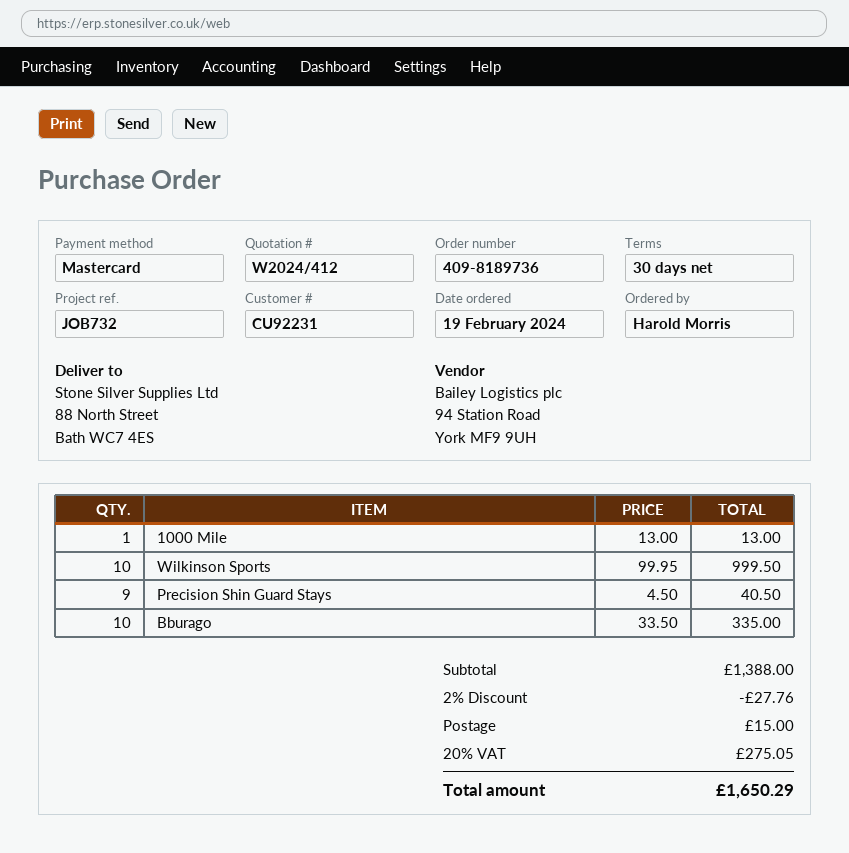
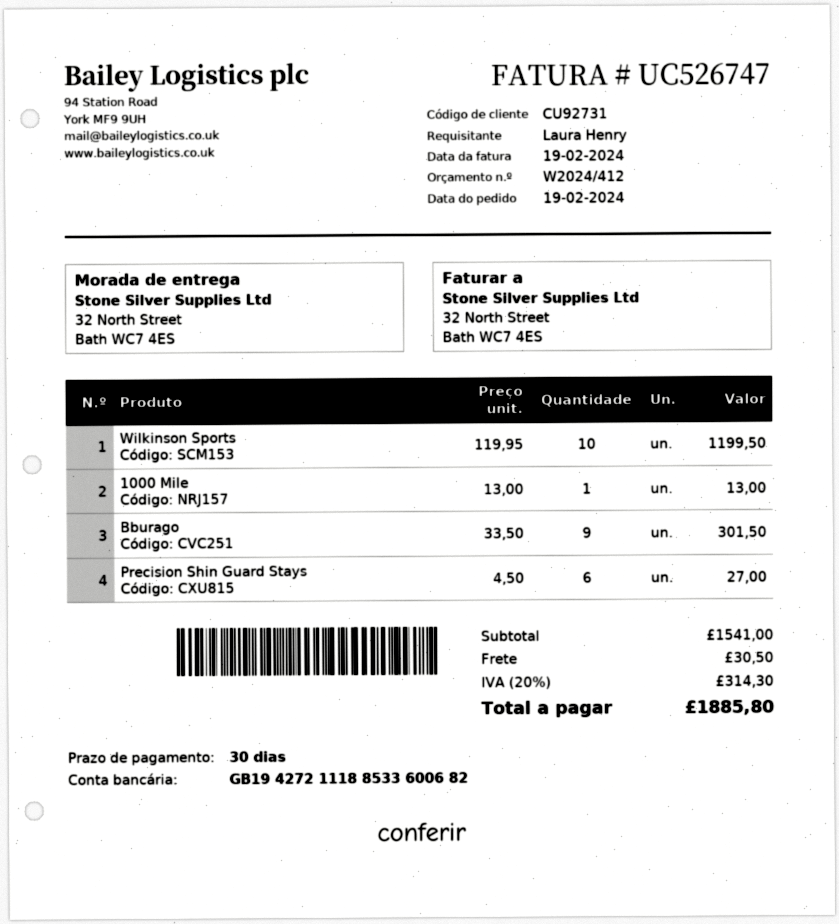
customer number: CU92231 -> CU92731
ordered by: Harold Morris -> Laura Henry
ship to: 88 North Street, Bath WC7 4ES -> 32 North Street, Bath WC7 4ES
Wilkinson Sports: 10 x 99.95 = 999.50 -> 10 x 119.95 = 1199.50
Precision Shin Guard Stays: 9 x 4.50 = 40.50 -> 6 x 4.50 = 27.00
Bburago: 10 x 33.50 = 335.00 -> 9 x 33.50 = 301.50
subtotal: 1388.00 -> 1541.00
discount: 2% = 27.76 -> none
shipping: 15.00 -> 30.50
tax: 20% = 275.05 -> 20% = 314.30
total: 1650.29 -> 1885.80

